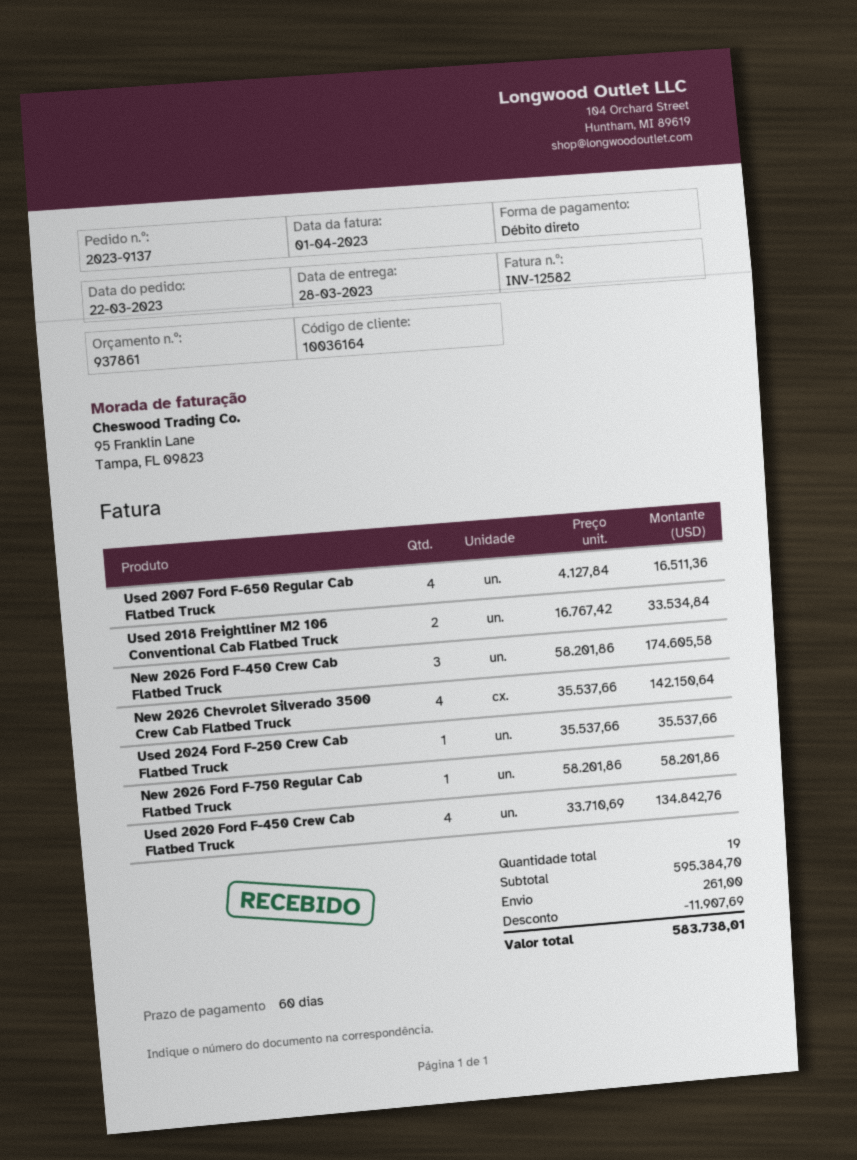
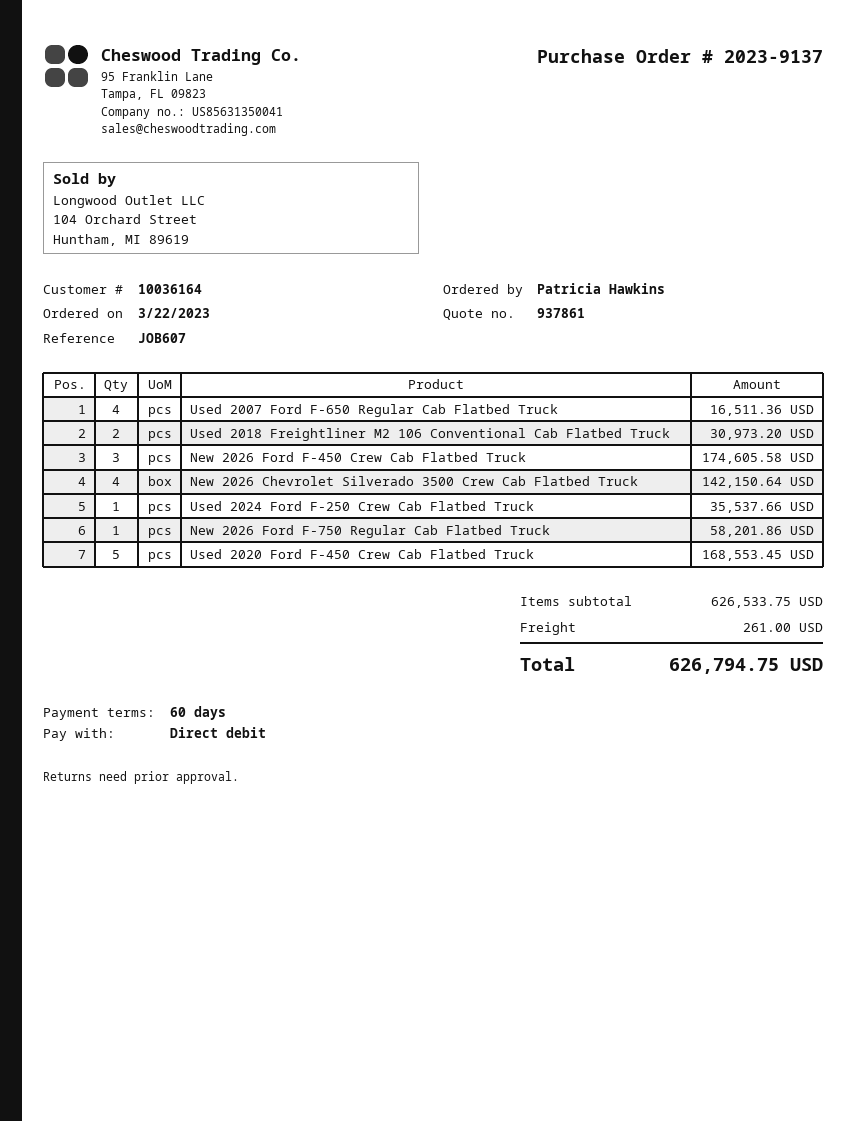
Used 2018 Freightliner M2 106 Conventional Cab Flatbed Truck: 2 for 33534.84 -> 2 for 30973.20
Used 2020 Ford F-450 Crew Cab Flatbed Truck: 4 for 134842.76 -> 5 for 168553.45
subtotal: 595384.70 -> 626533.75
discount: 11907.69 -> none
total: 583738.01 -> 626794.75

